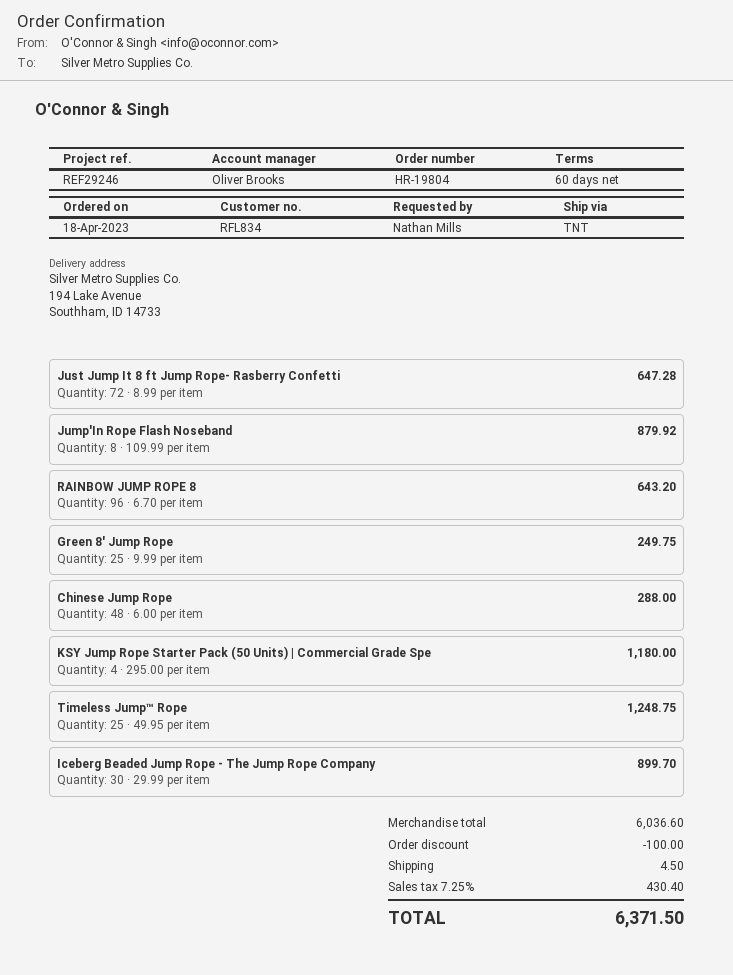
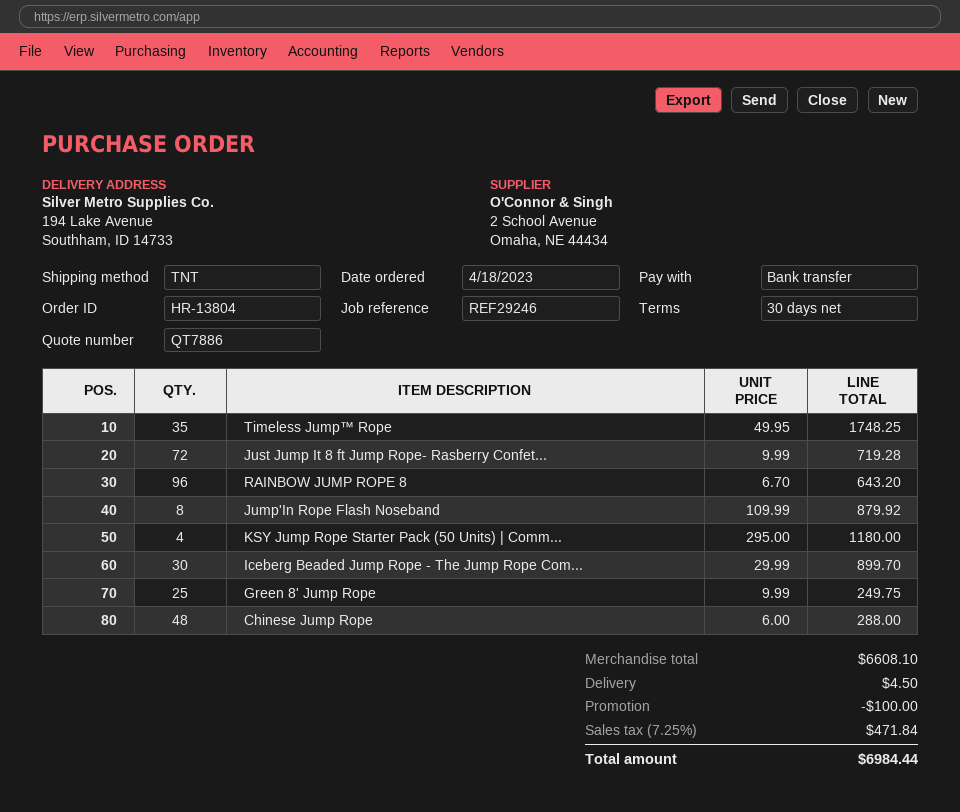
order number: HR-19804 -> HR-13804
payment terms: 60 days -> 30 days
Just Jump It 8 ft Jump Rope- Rasberry Confetti: 72 x 8.99 = 647.28 -> 72 x 9.99 = 719.28
Timeless Jump™ Rope: 25 x 49.95 = 1248.75 -> 35 x 49.95 = 1748.25
subtotal: 6036.60 -> 6608.10
tax: 7.25% = 430.40 -> 7.25% = 471.84
total: 6371.50 -> 6984.44

